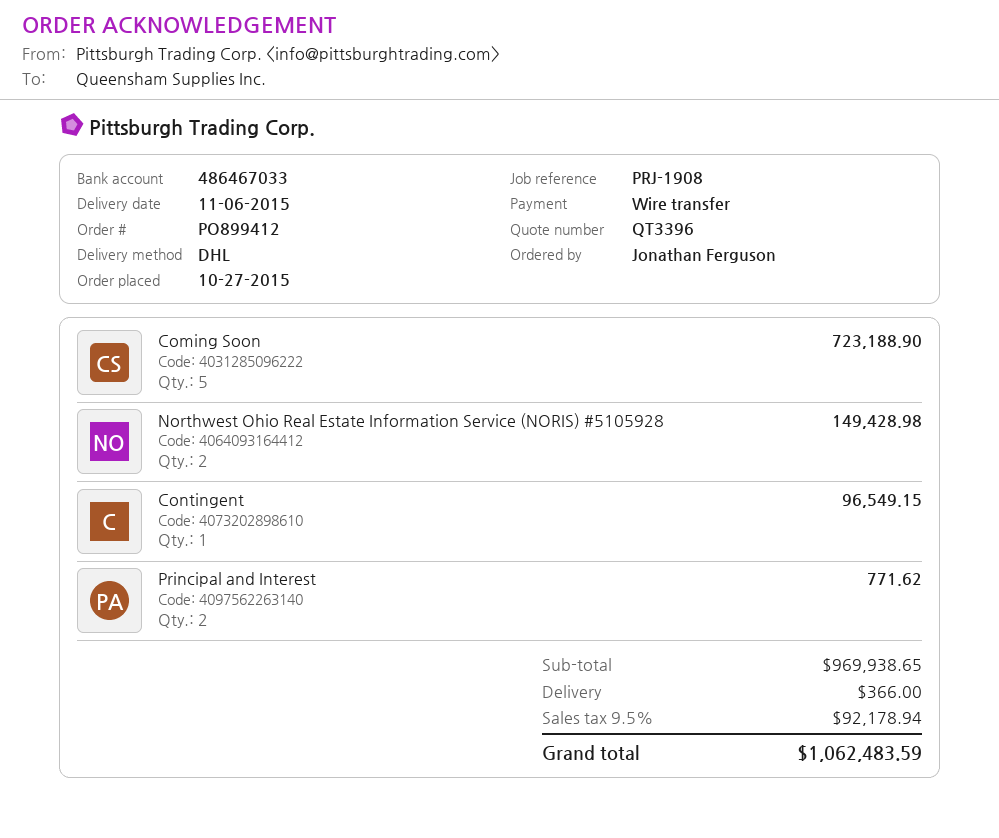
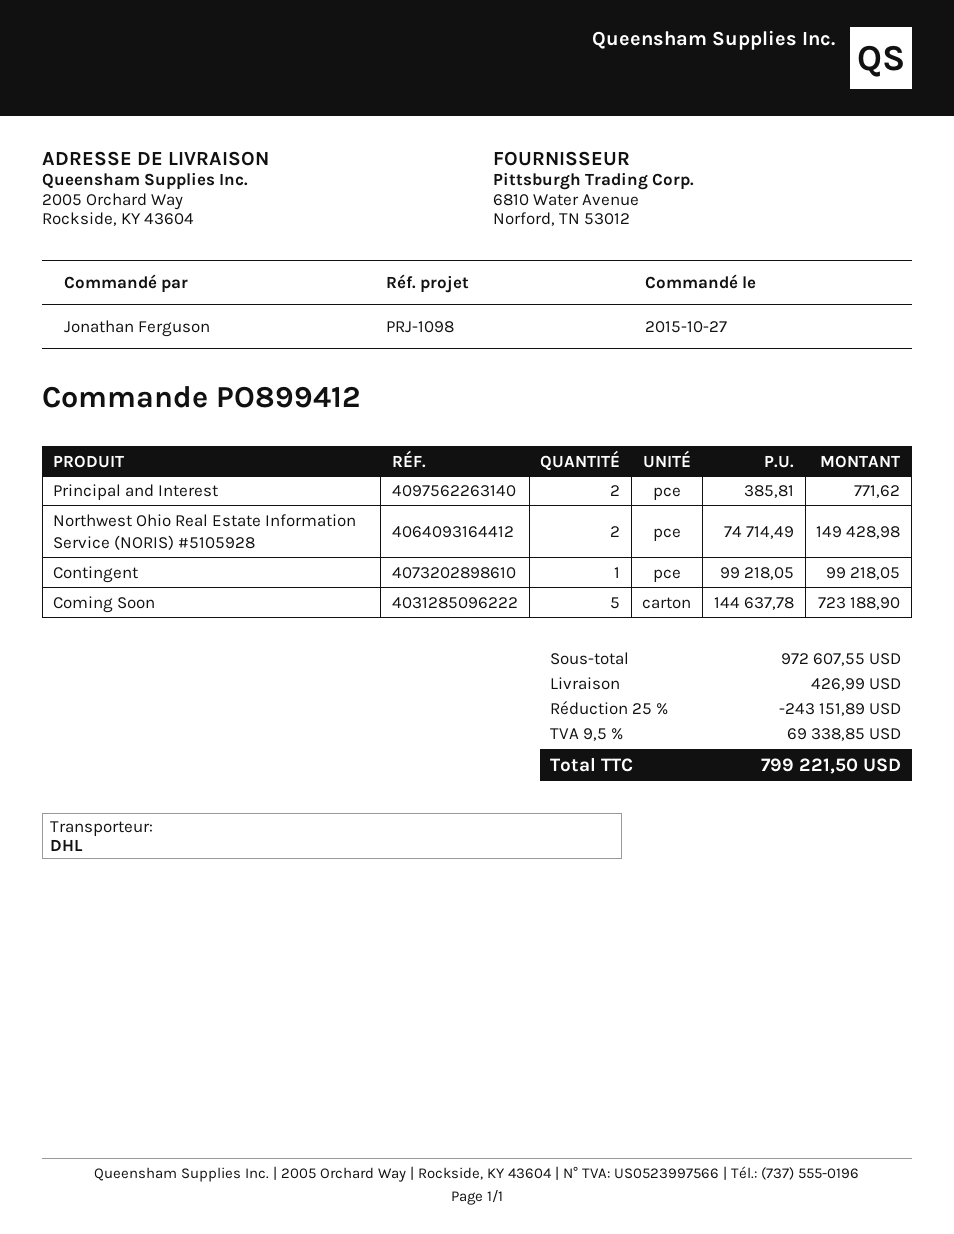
reference: PRJ-1908 -> PRJ-1098
Contingent: 1 for 96549.15 -> 1 for 99218.05
subtotal: 969938.65 -> 972607.55
discount: none -> 25% = 243151.89
shipping: 366.00 -> 426.99
tax: 9.5% = 92178.94 -> 9.5% = 69338.85
total: 1062483.59 -> 799221.50

